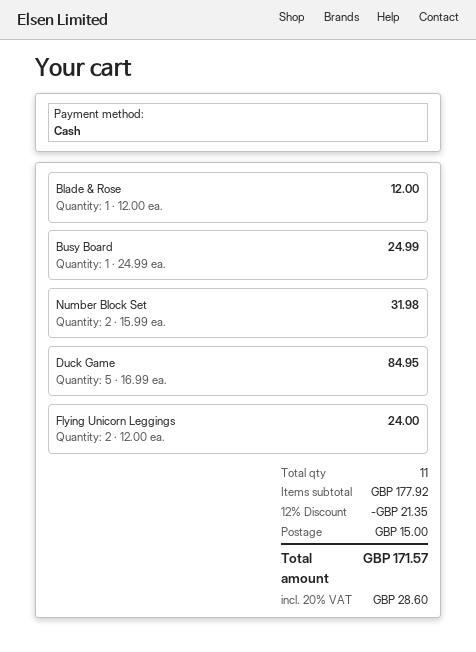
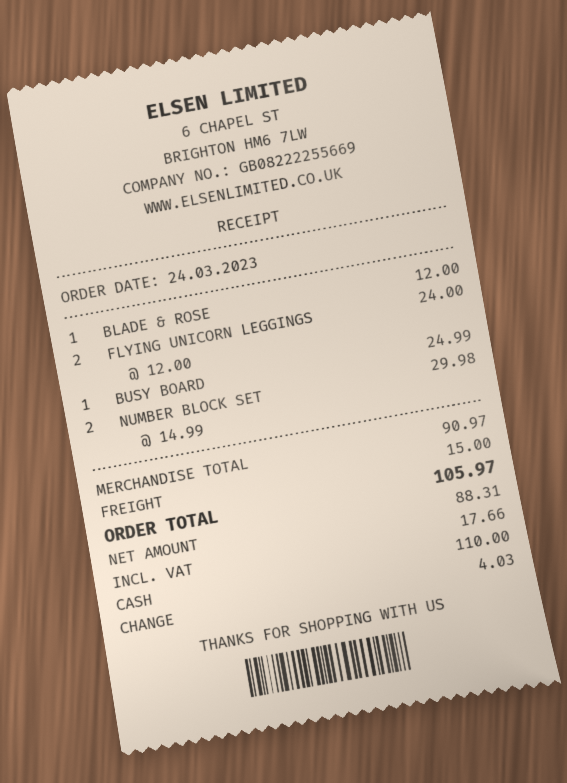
Number Block Set: 2 x 15.99 = 31.98 -> 2 x 14.99 = 29.98
Duck Game: 5 x 16.99 = 84.95 -> none
subtotal: 177.92 -> 90.97
discount: 12% = 21.35 -> none
tax: 28.60 -> 17.66
total: 171.57 -> 105.97

